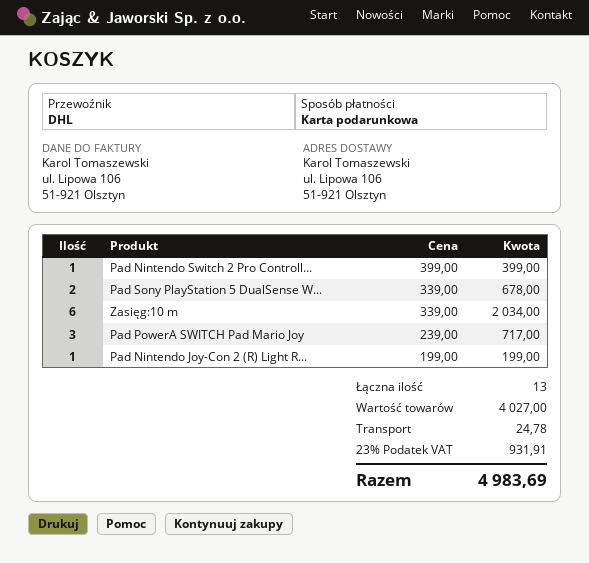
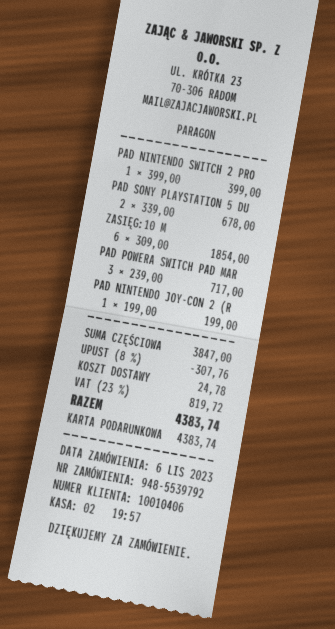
Zasięg:10 m: 6 x 339.00 = 2034.00 -> 6 x 309.00 = 1854.00
subtotal: 4027.00 -> 3847.00
discount: none -> 8% = 307.76
tax: 23% = 931.91 -> 23% = 819.72
total: 4983.69 -> 4383.74

